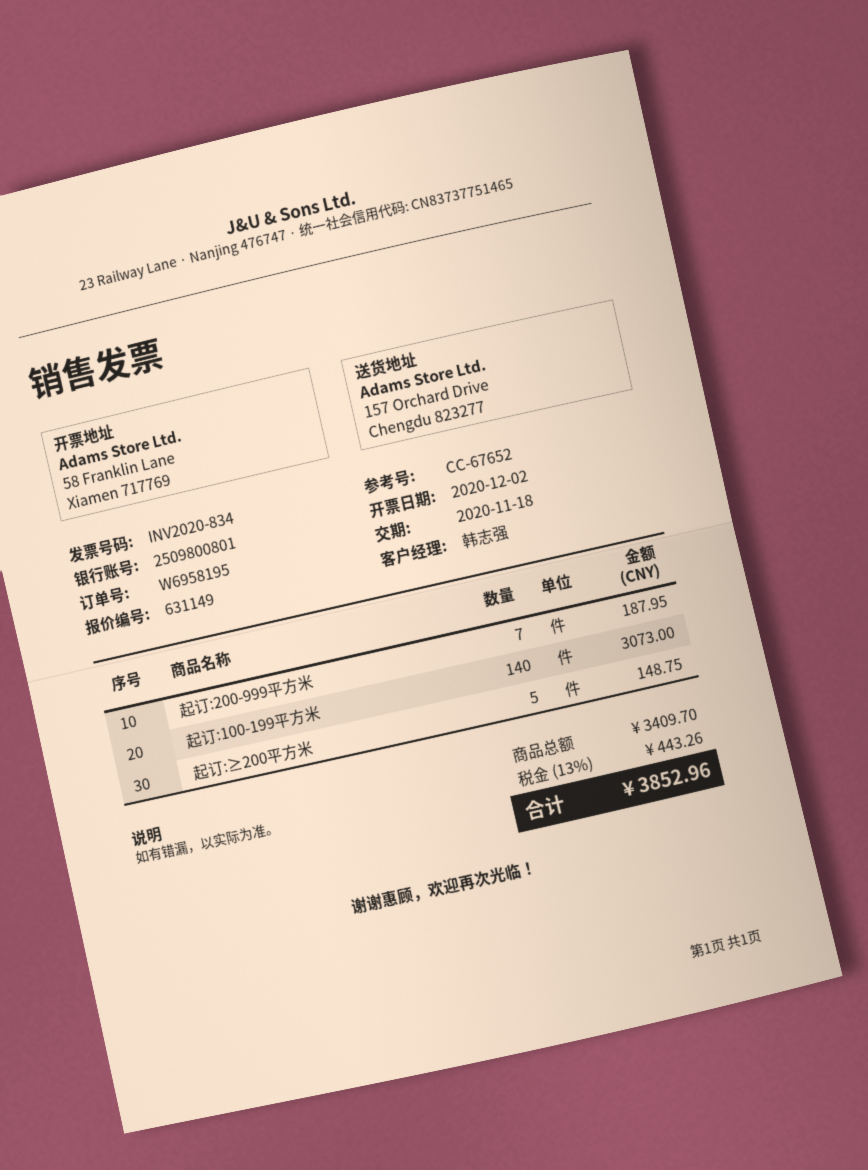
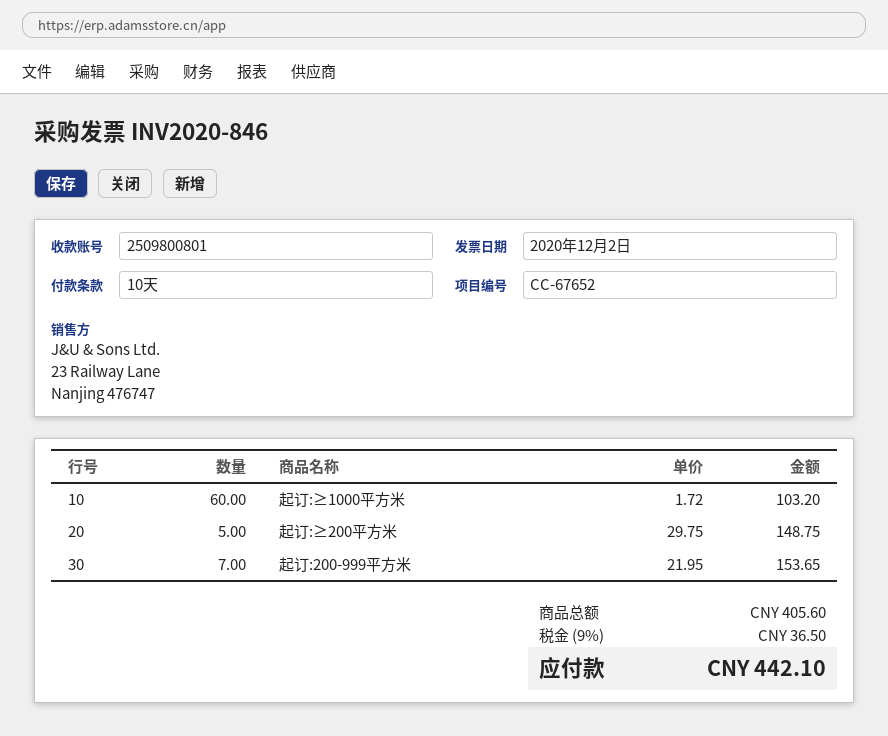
invoice number: INV2020-834 -> INV2020-846
起订:200-999平方米: 7 for 187.95 -> 7 for 153.65
起订:100-199平方米: 140 for 3073.00 -> none
起订:≥1000平方米: none -> 60 for 103.20
subtotal: 3409.70 -> 405.60
tax: 13% = 443.26 -> 9% = 36.50
total: 3852.96 -> 442.10

